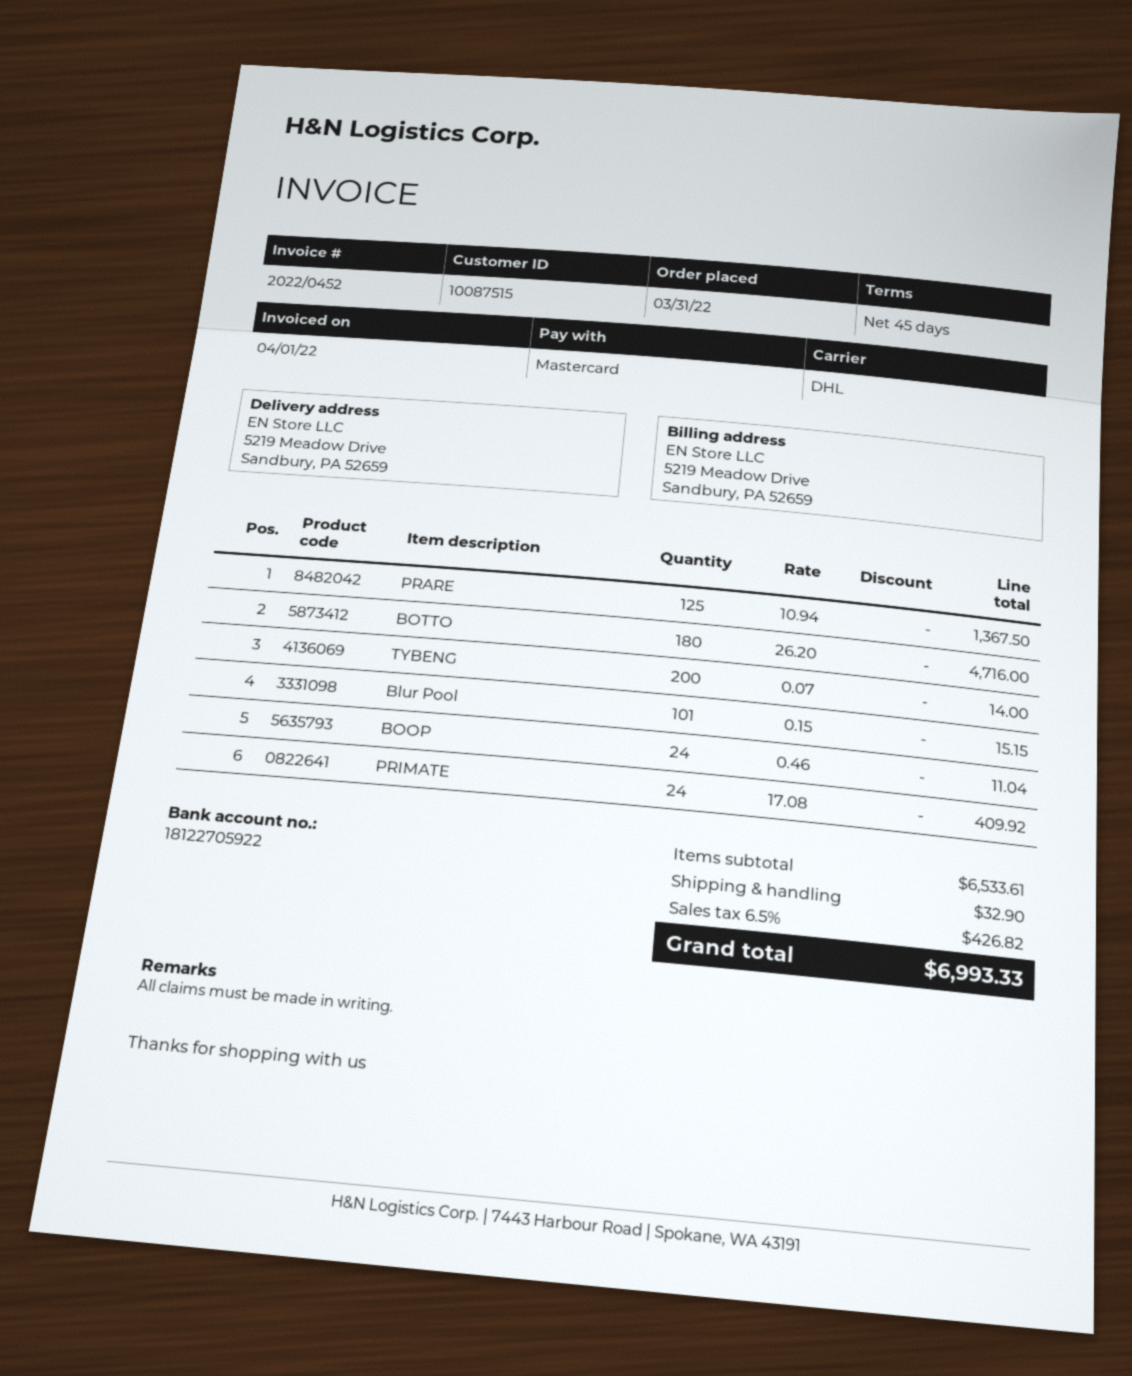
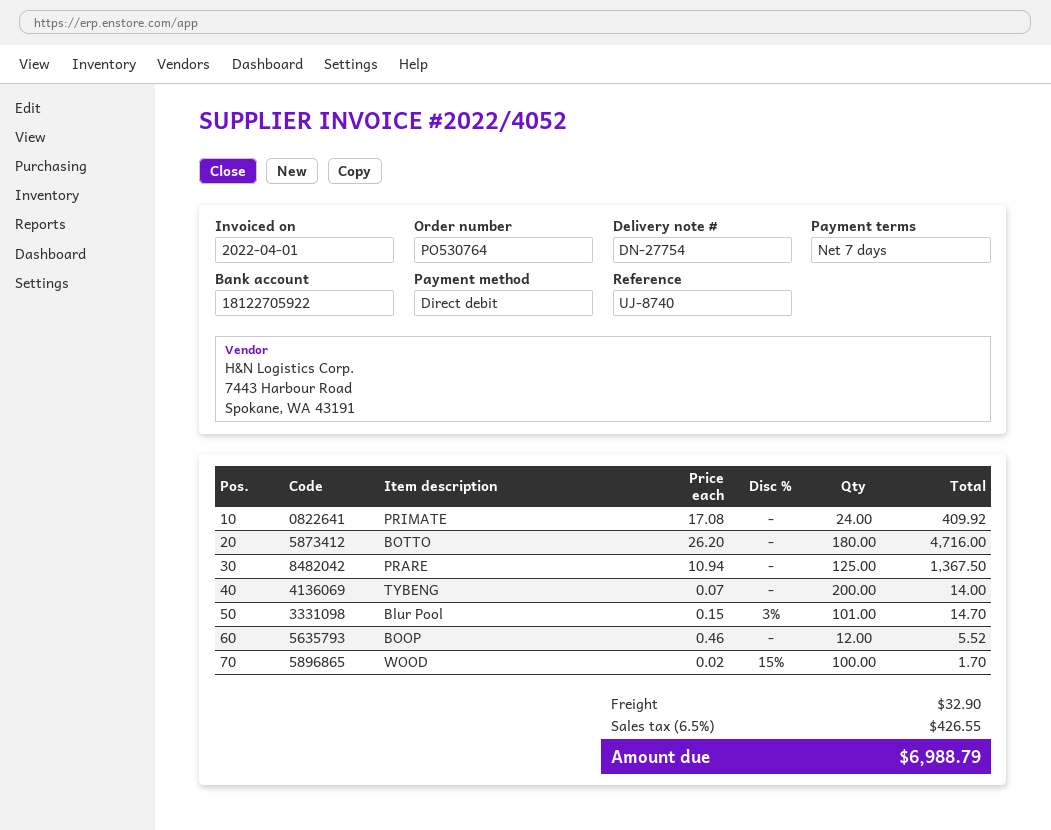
invoice number: 2022/0452 -> 2022/4052
payment terms: 45 days -> 7 days
payment method: Mastercard -> direct debit
Blur Pool: 101 x 0.15 = 15.15 -> 101 x 0.15 - 3% = 14.70
BOOP: 24 x 0.46 = 11.04 -> 12 x 0.46 = 5.52
WOOD: none -> 100 x 0.02 - 15% = 1.70
tax: 6.5% = 426.82 -> 6.5% = 426.55
total: 6993.33 -> 6988.79

